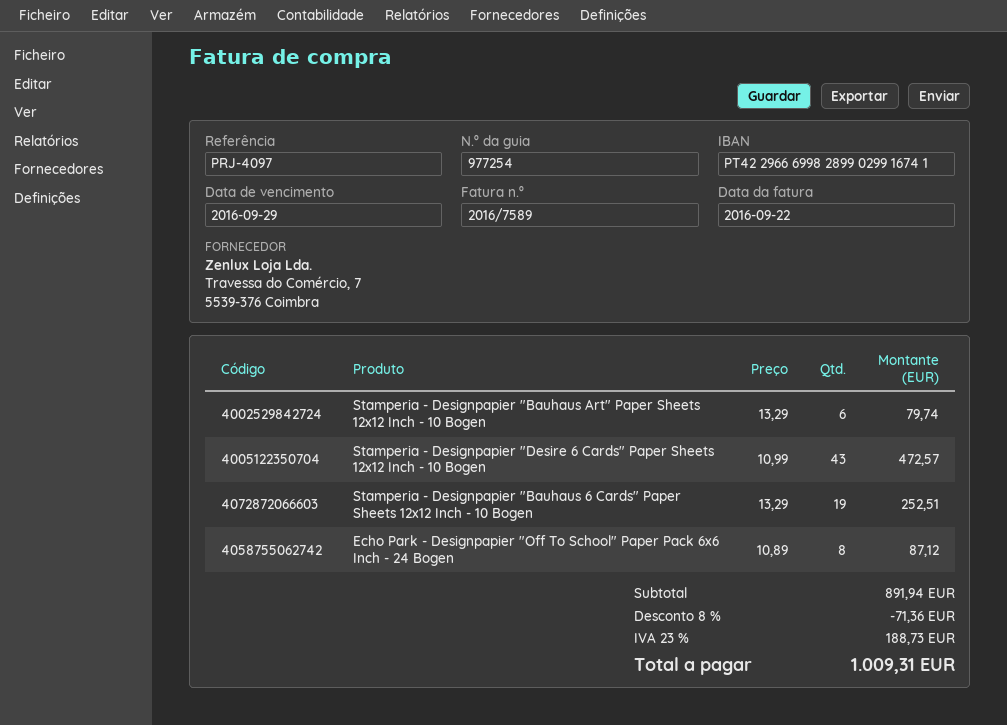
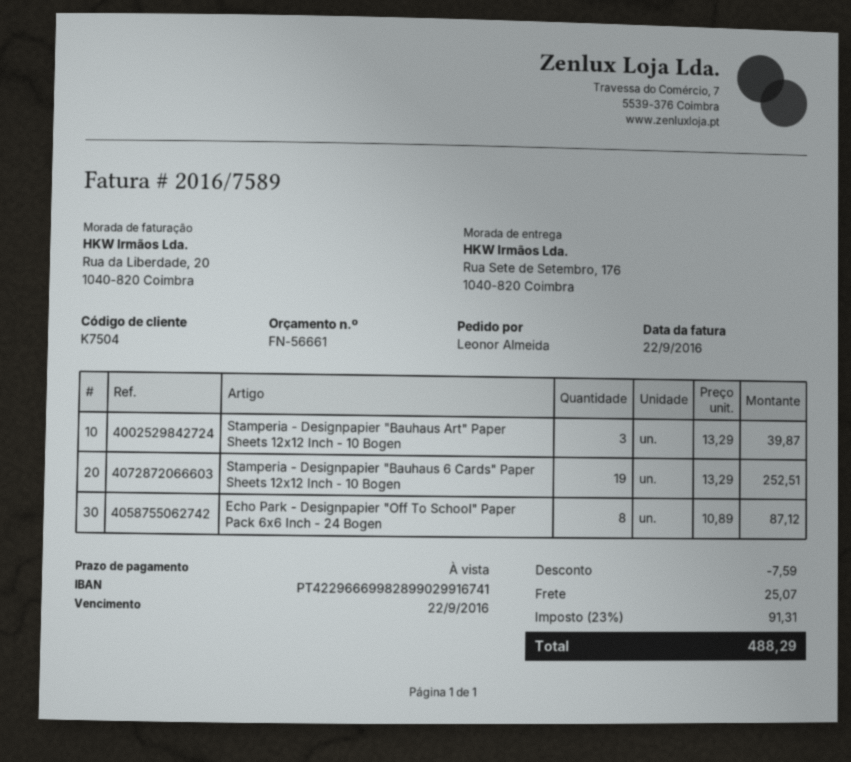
due date: 2016-09-29 -> 2016-09-22
Stamperia - Designpapier "Bauhaus Art" Paper Sheets 12x12 Inch - 10 Bogen: 6 x 13.29 = 79.74 -> 3 x 13.29 = 39.87
Stamperia - Designpapier "Desire 6 Cards" Paper Sheets 12x12 Inch - 10 Bogen: 43 x 10.99 = 472.57 -> none
discount: 71.36 -> 7.59
shipping: none -> 25.07
tax: 23% = 188.73 -> 23% = 91.31
total: 1009.31 -> 488.29

